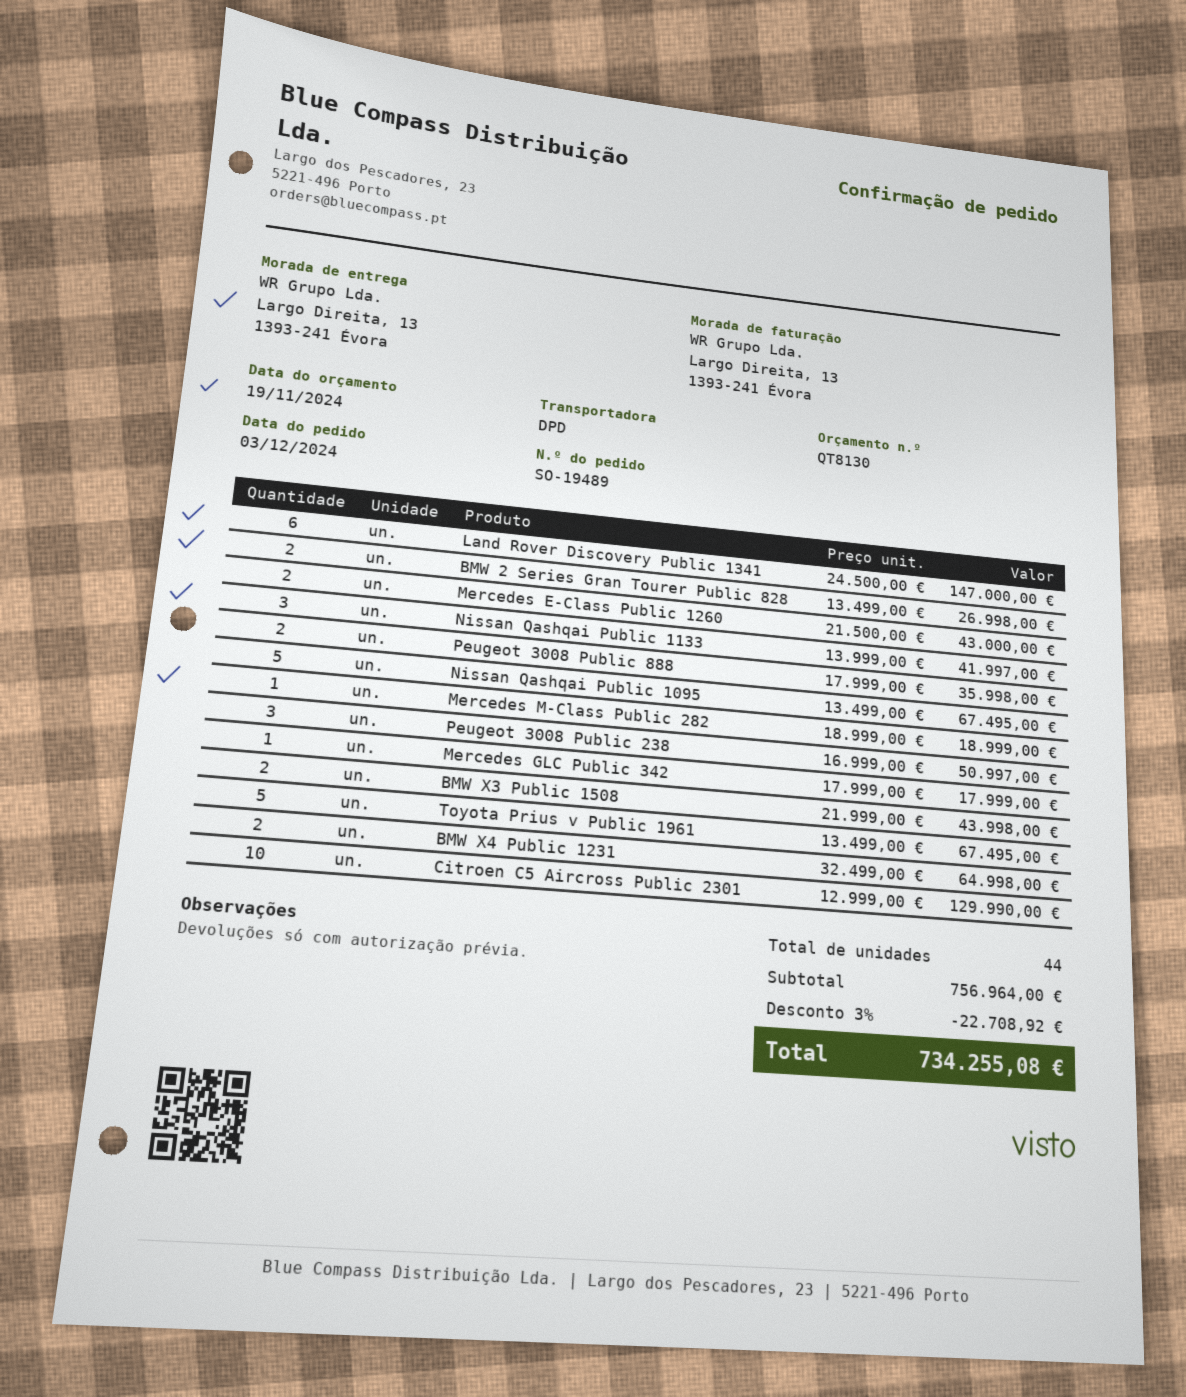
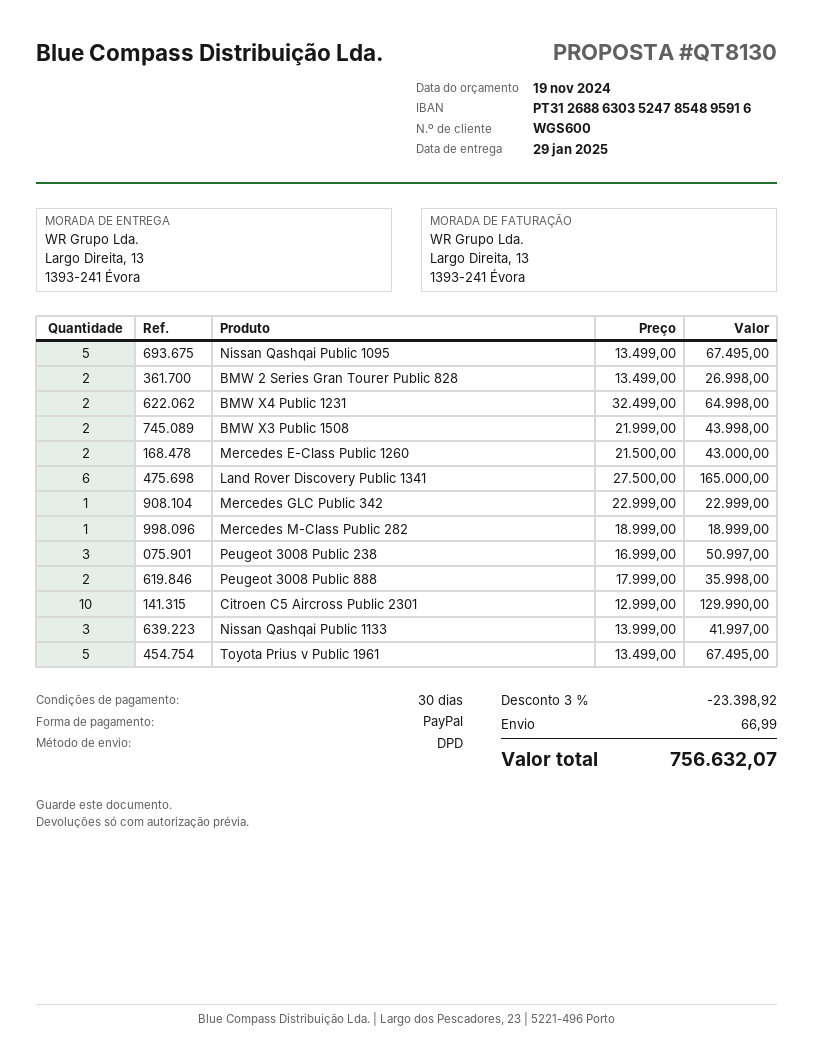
Land Rover Discovery Public 1341: 6 x 24500.00 = 147000.00 -> 6 x 27500.00 = 165000.00
Mercedes GLC Public 342: 1 x 17999.00 = 17999.00 -> 1 x 22999.00 = 22999.00
discount: 3% = 22708.92 -> 3% = 23398.92
shipping: none -> 66.99
total: 734255.08 -> 756632.07

